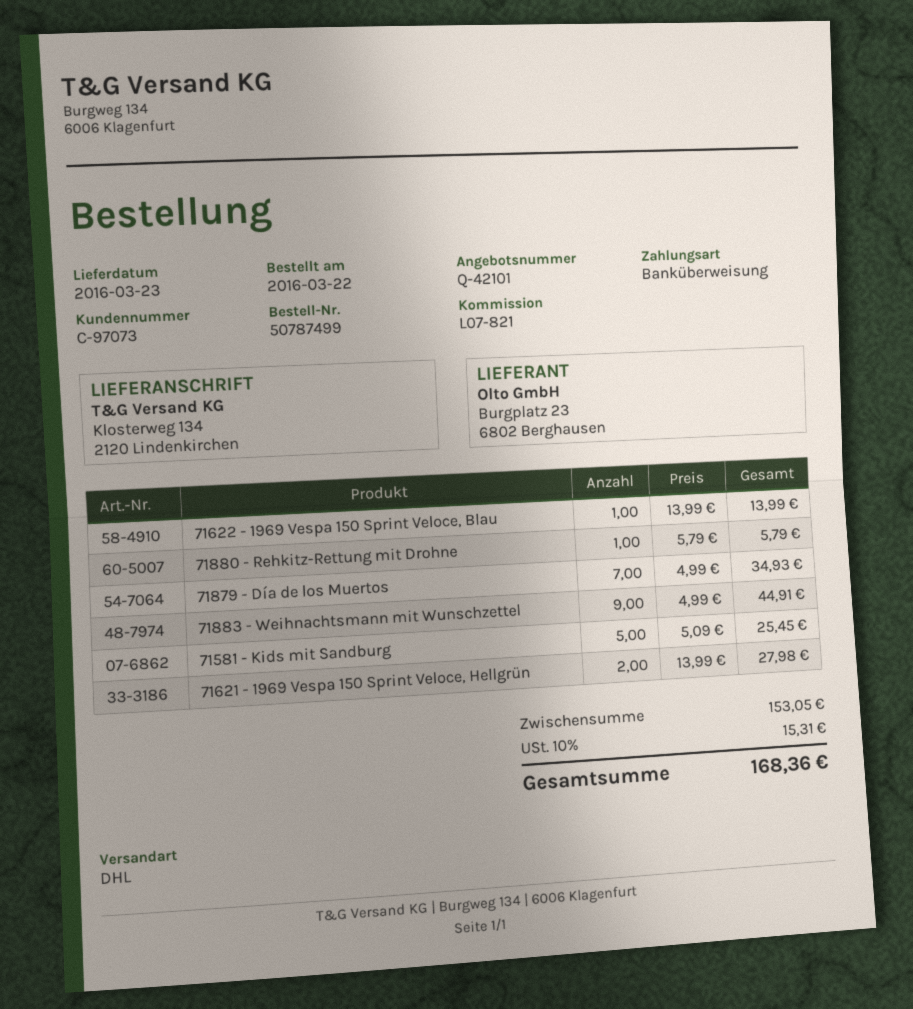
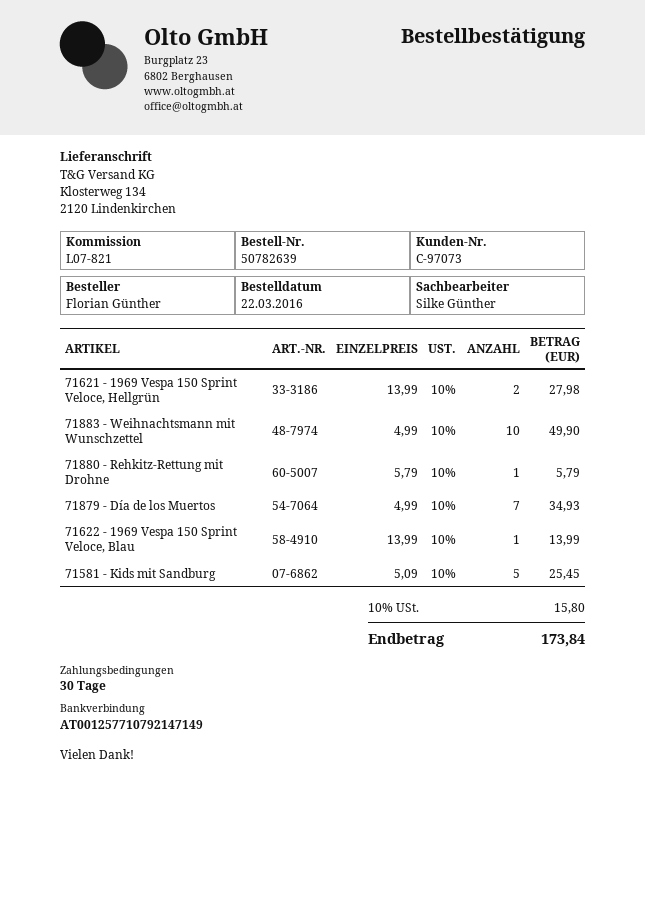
order number: 50787499 -> 50782639
71883 - Weihnachtsmann mit Wunschzettel: 9 x 4.99 = 44.91 -> 10 x 4.99 = 49.90
tax: 10% = 15.31 -> 10% = 15.80
total: 168.36 -> 173.84

